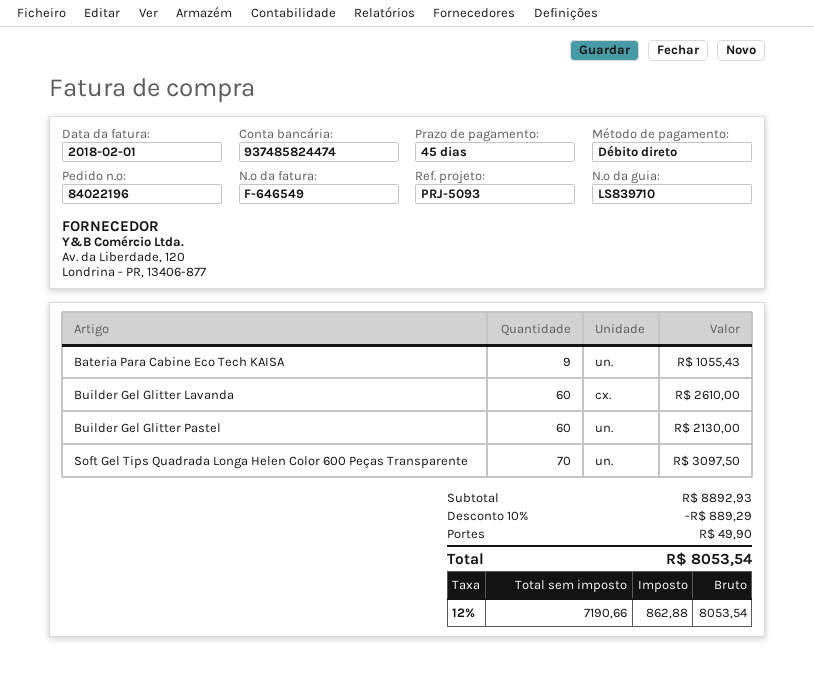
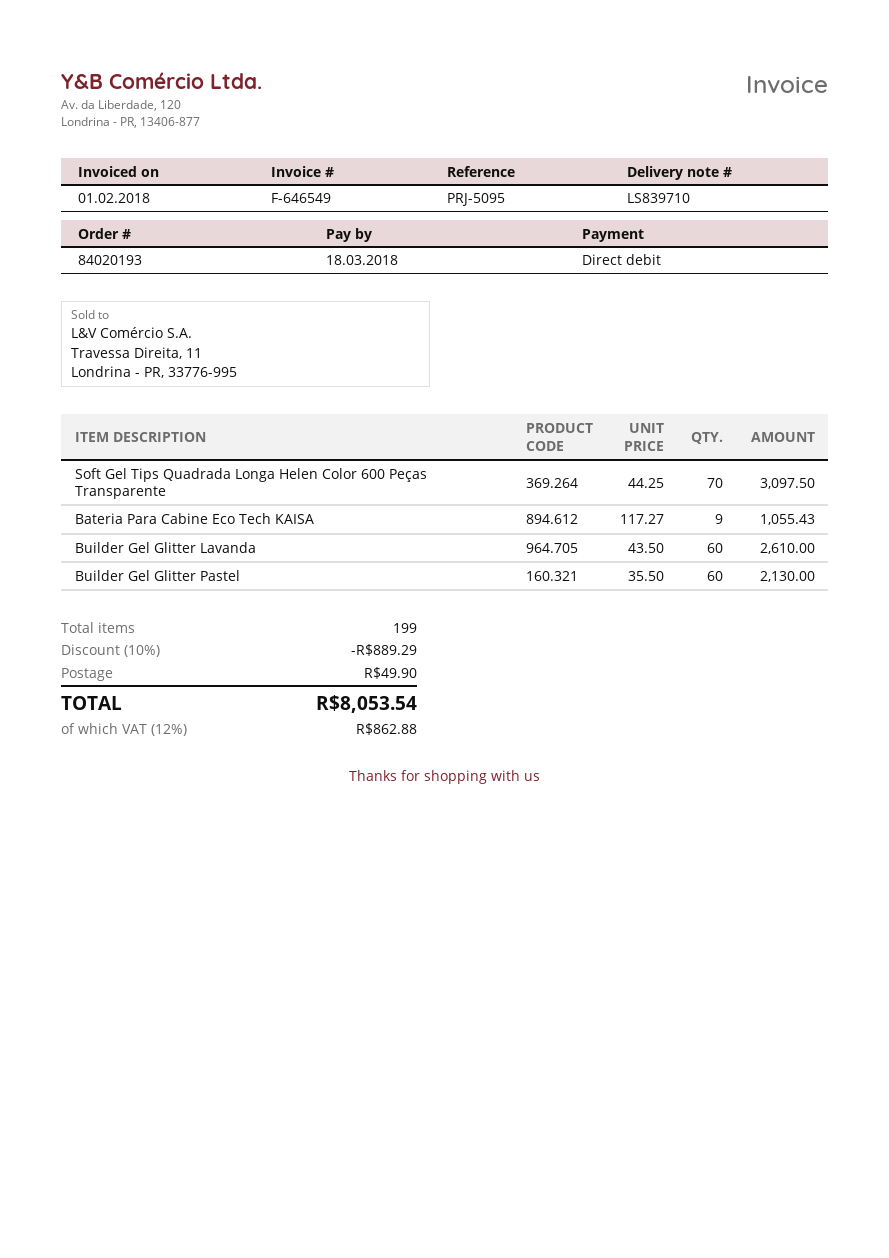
order number: 84022196 -> 84020193
reference: PRJ-5093 -> PRJ-5095

